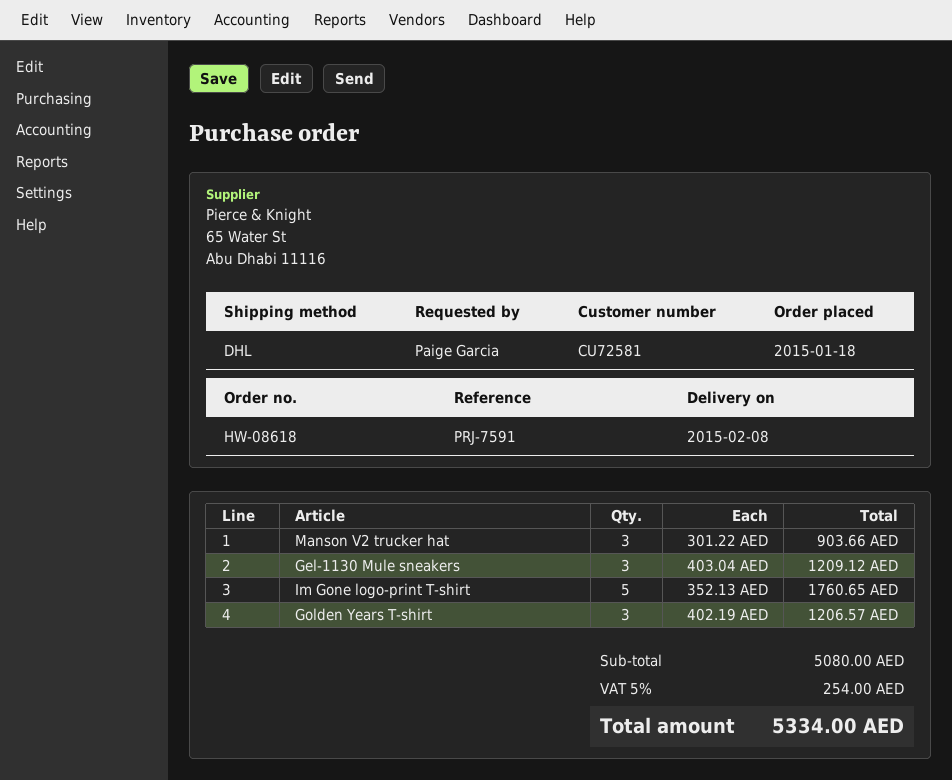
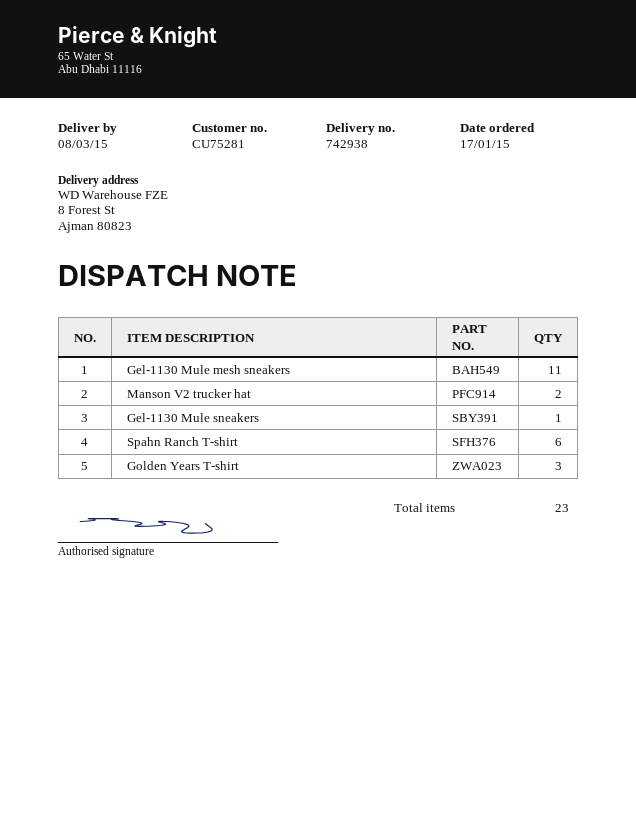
order date: 2015-01-18 -> 2015-01-17
delivery date: 2015-02-08 -> 2015-03-08
customer number: CU72581 -> CU75281
Manson V2 trucker hat: 3 -> 2
Gel-1130 Mule sneakers: 3 -> 1
Im Gone logo-print T-shirt: 5 -> none
Gel-1130 Mule mesh sneakers: none -> 11
Spahn Ranch T-shirt: none -> 6

